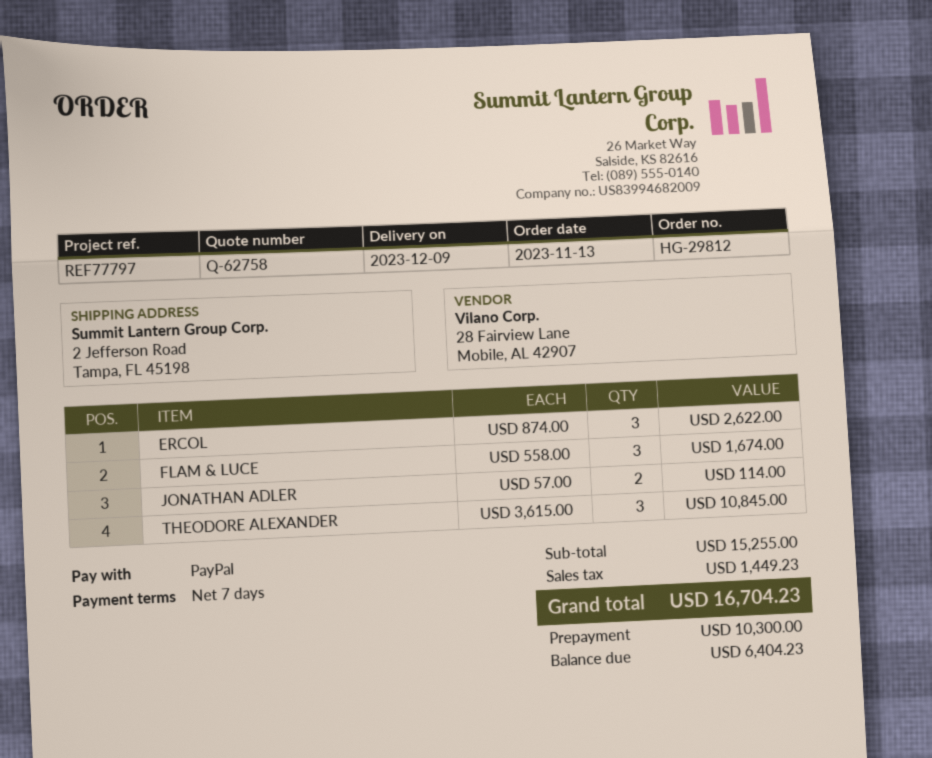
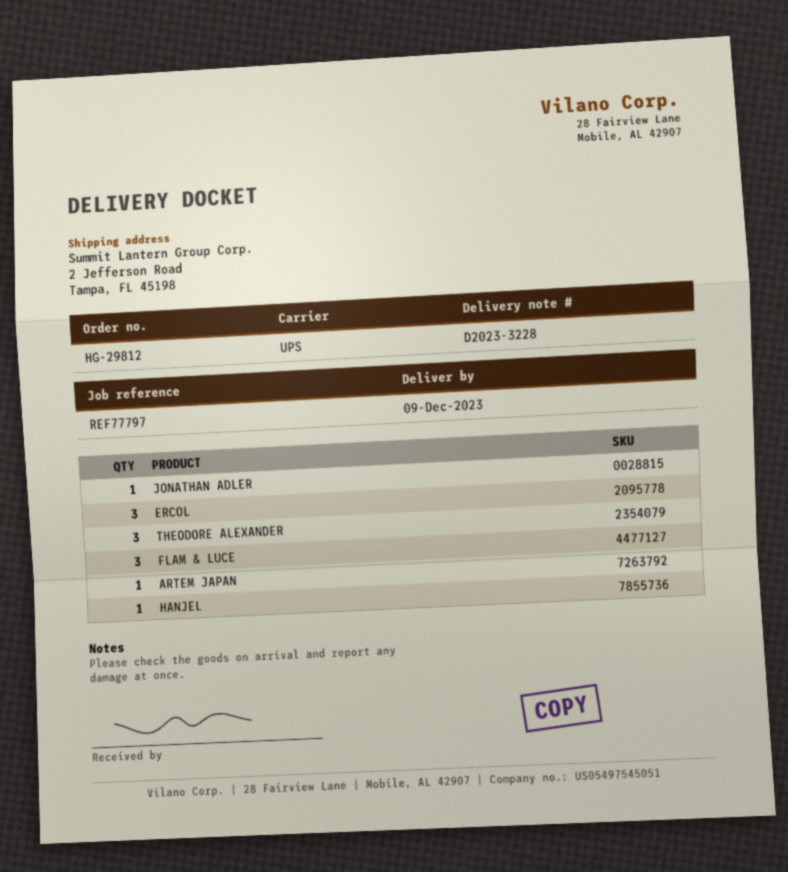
JONATHAN ADLER: 2 -> 1
ARTEM JAPAN: none -> 1
HANJEL: none -> 1

